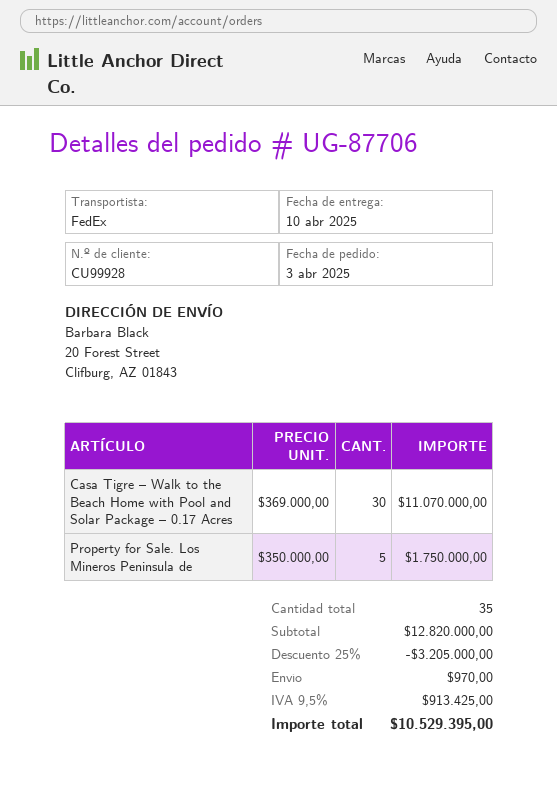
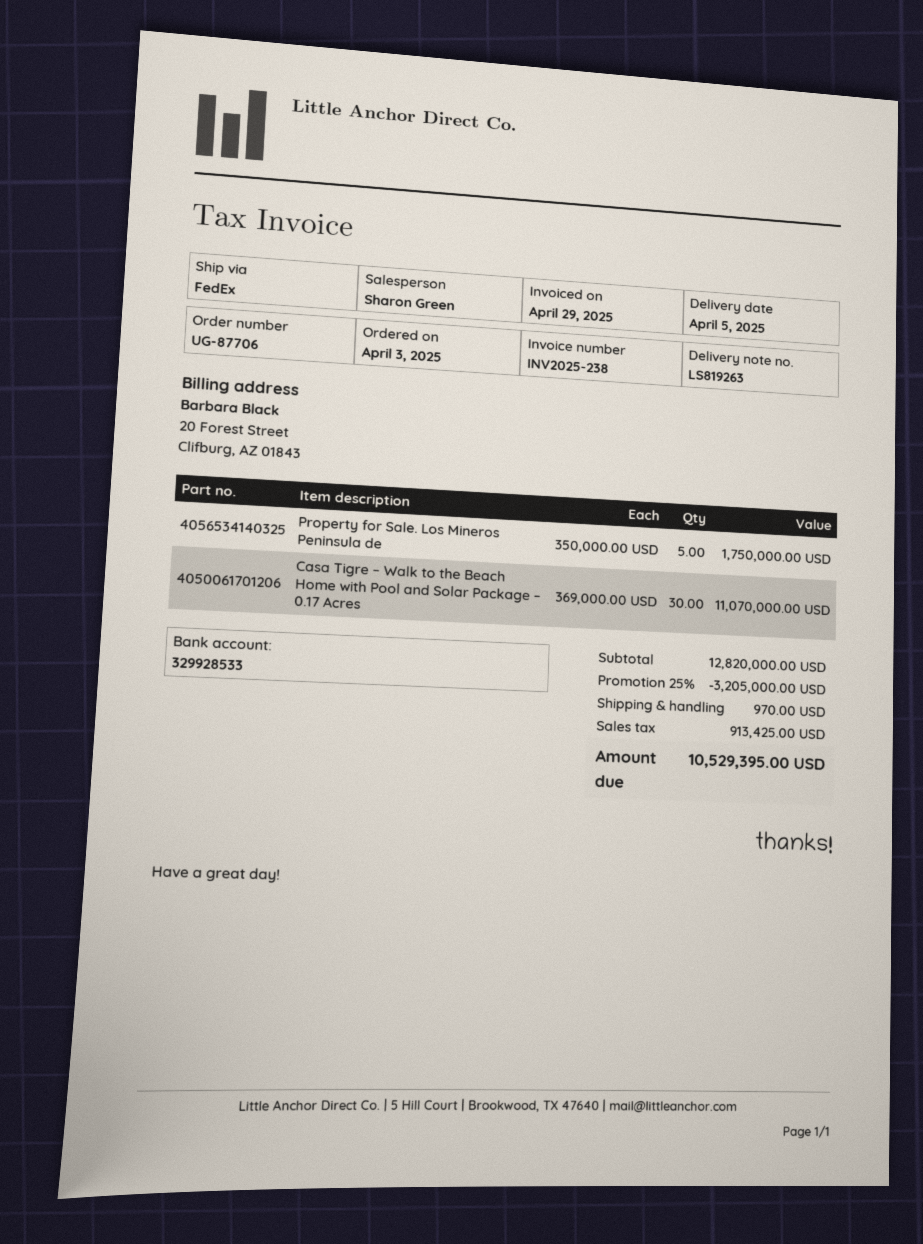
delivery date: 2025-04-10 -> 2025-04-05

